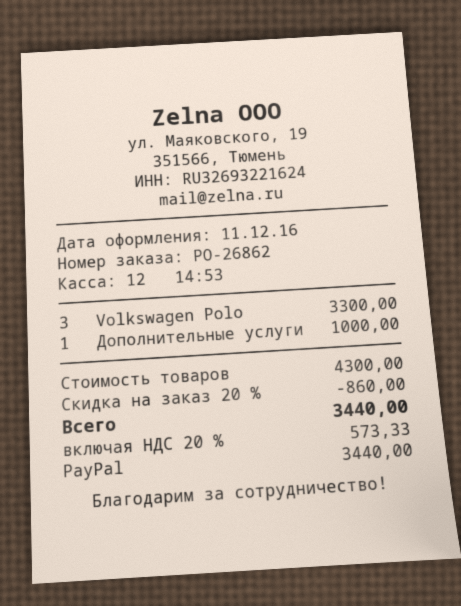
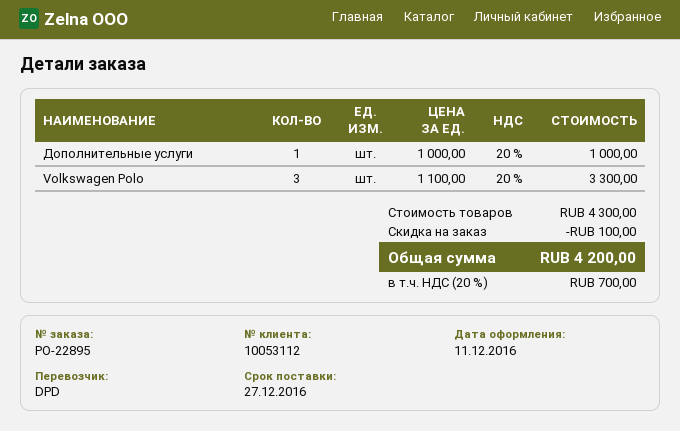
order number: PO-26862 -> PO-22895
discount: 860.00 -> 100.00
tax: 20% = 573.33 -> 20% = 700.00
total: 3440.00 -> 4200.00

